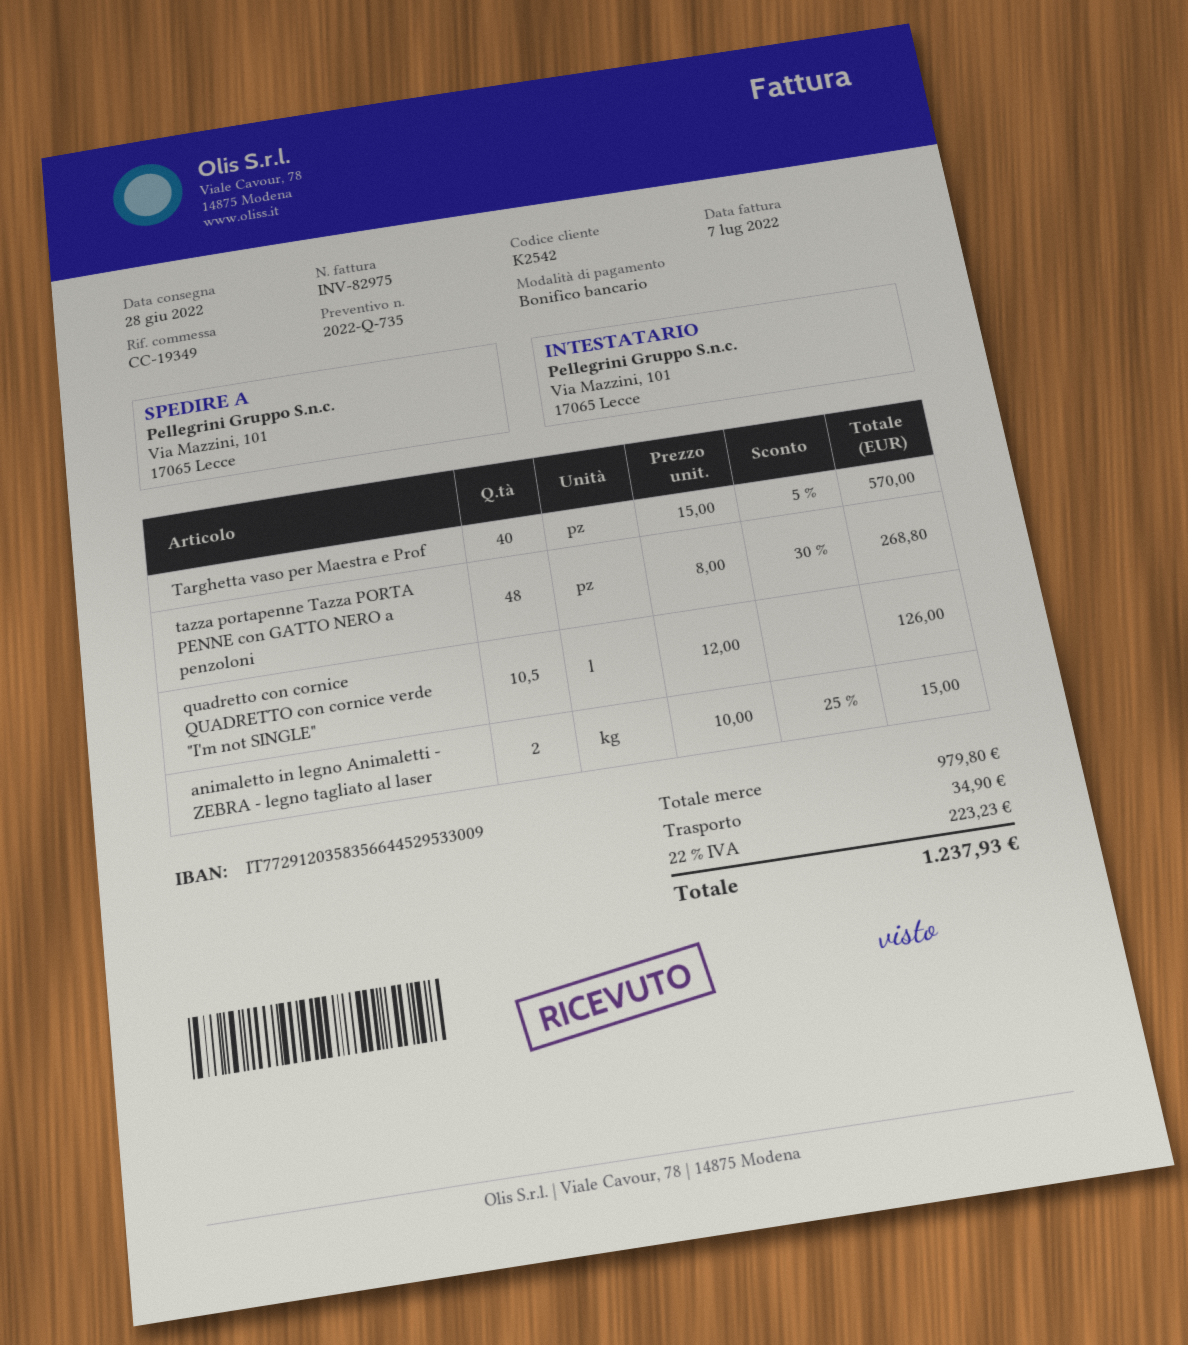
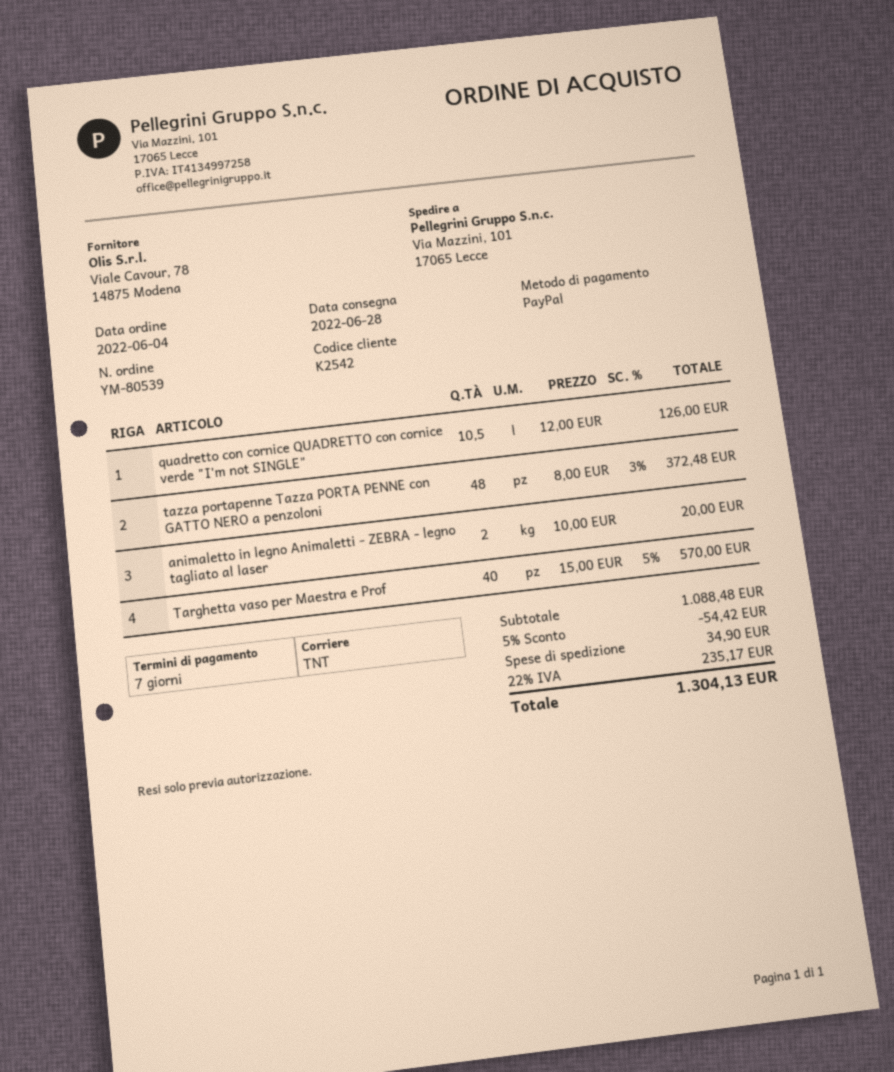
payment method: bank transfer -> PayPal
tazza portapenne Tazza PORTA PENNE con GATTO NERO a penzoloni: 48 x 8.00 - 30% = 268.80 -> 48 x 8.00 - 3% = 372.48
animaletto in legno Animaletti - ZEBRA - legno tagliato al laser: 2 x 10.00 - 25% = 15.00 -> 2 x 10.00 = 20.00
subtotal: 979.80 -> 1088.48
discount: none -> 5% = 54.42
tax: 22% = 223.23 -> 22% = 235.17
total: 1237.93 -> 1304.13

